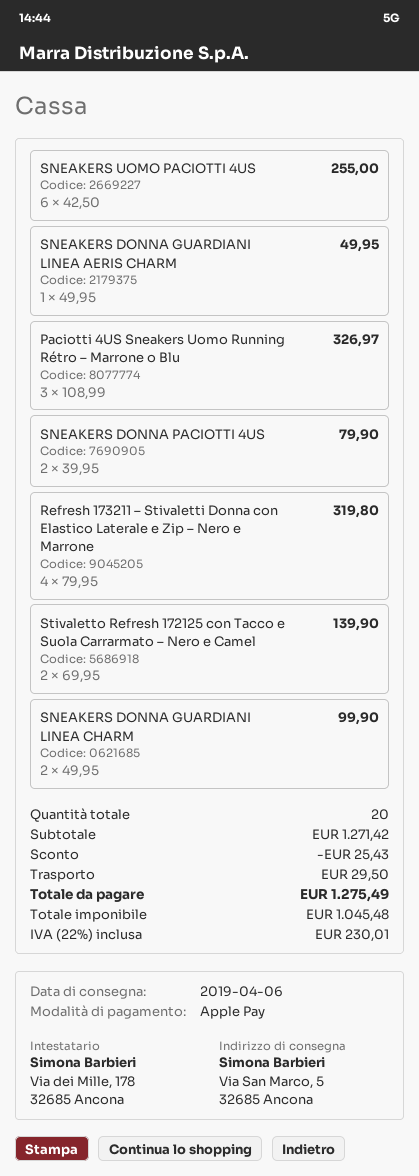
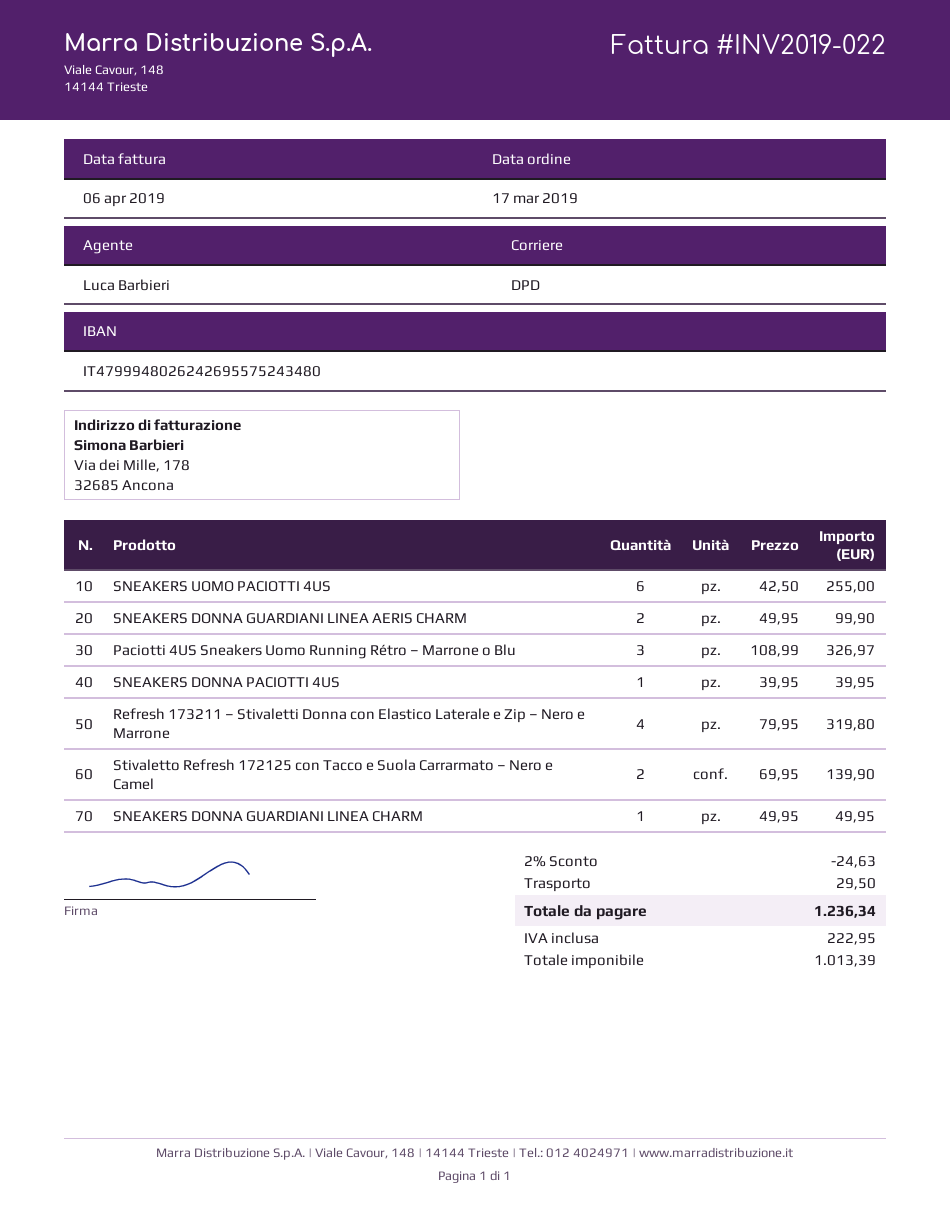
SNEAKERS DONNA GUARDIANI LINEA AERIS CHARM: 1 x 49.95 = 49.95 -> 2 x 49.95 = 99.90
SNEAKERS DONNA PACIOTTI 4US: 2 x 39.95 = 79.90 -> 1 x 39.95 = 39.95
SNEAKERS DONNA GUARDIANI LINEA CHARM: 2 x 49.95 = 99.90 -> 1 x 49.95 = 49.95
discount: 25.43 -> 24.63
net: 1045.48 -> 1013.39
tax: 230.01 -> 222.95
total: 1275.49 -> 1236.34

